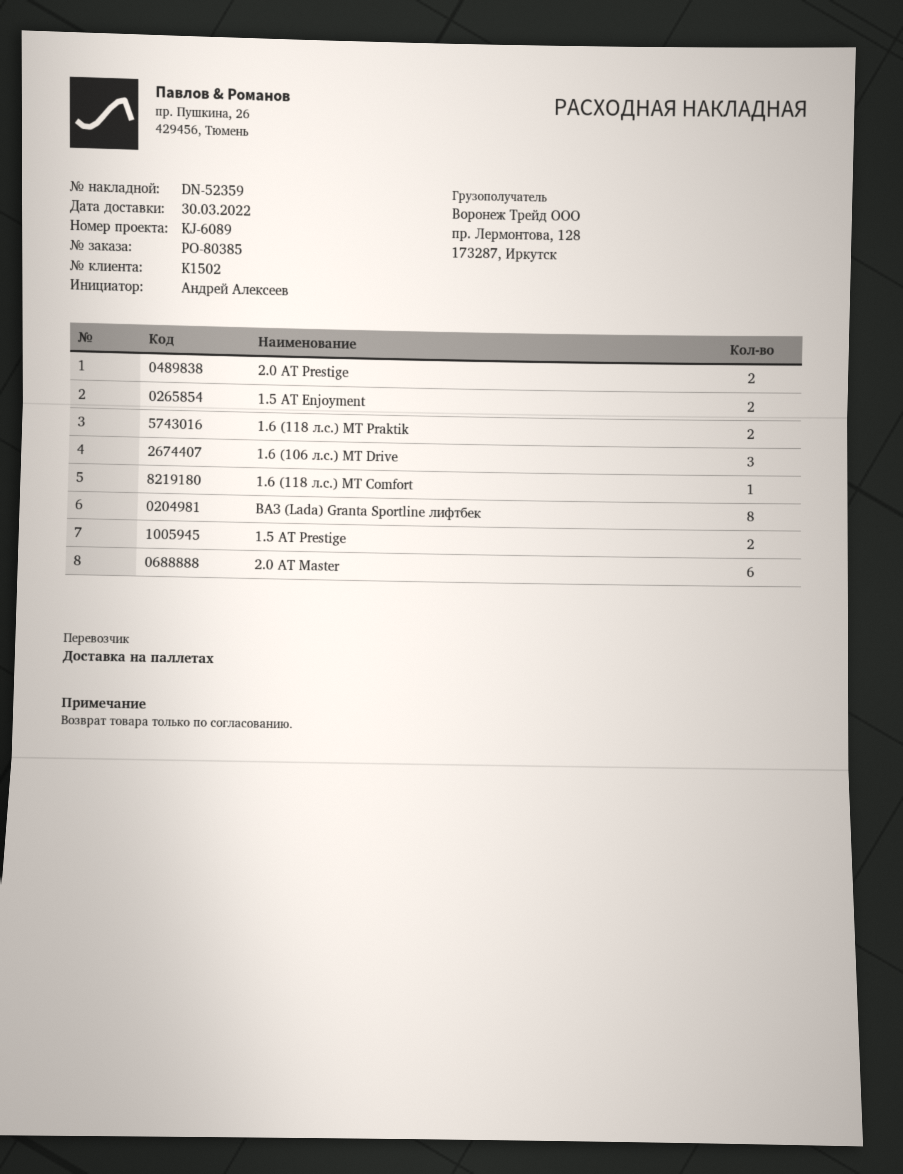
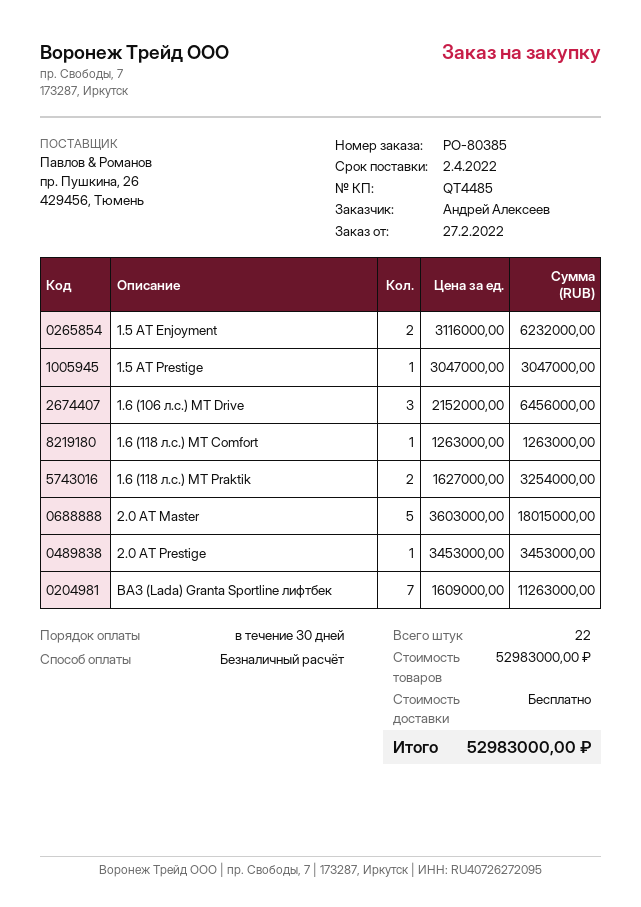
delivery date: 2022-03-30 -> 2022-04-02
2.0 AT Prestige: 2 -> 1
ВАЗ (Lada) Granta Sportline лифтбек: 8 -> 7
1.5 AT Prestige: 2 -> 1
2.0 AT Master: 6 -> 5

